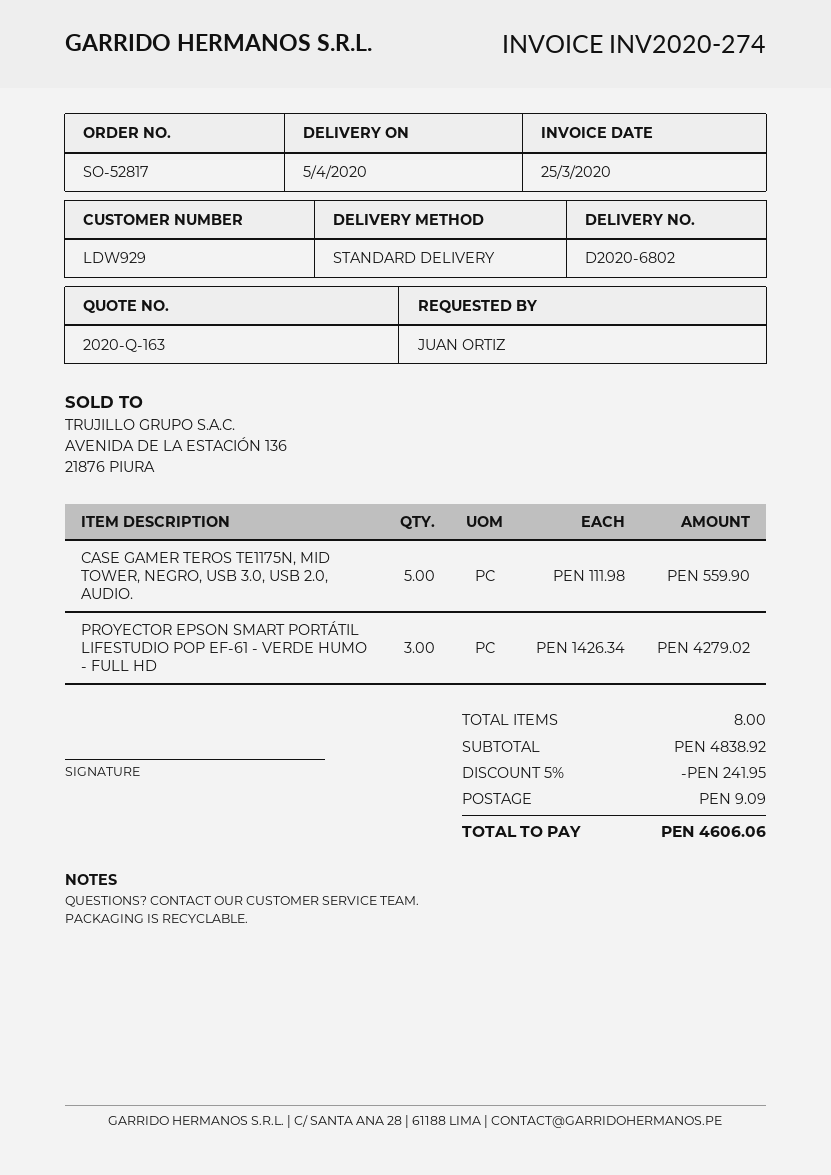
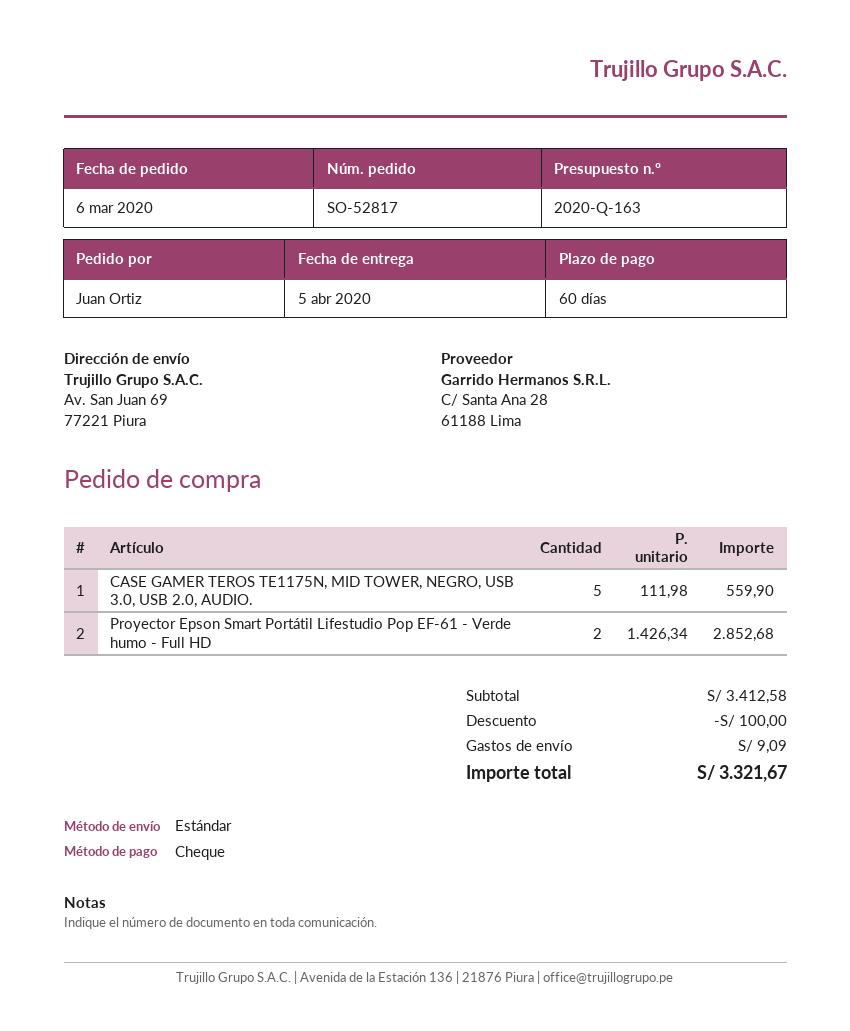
PROYECTOR EPSON SMART PORTÁTIL LIFESTUDIO POP EF-61 - VERDE HUMO - FULL HD: 3 x 1426.34 = 4279.02 -> 2 x 1426.34 = 2852.68
subtotal: 4838.92 -> 3412.58
discount: 241.95 -> 100.00
total: 4606.06 -> 3321.67

